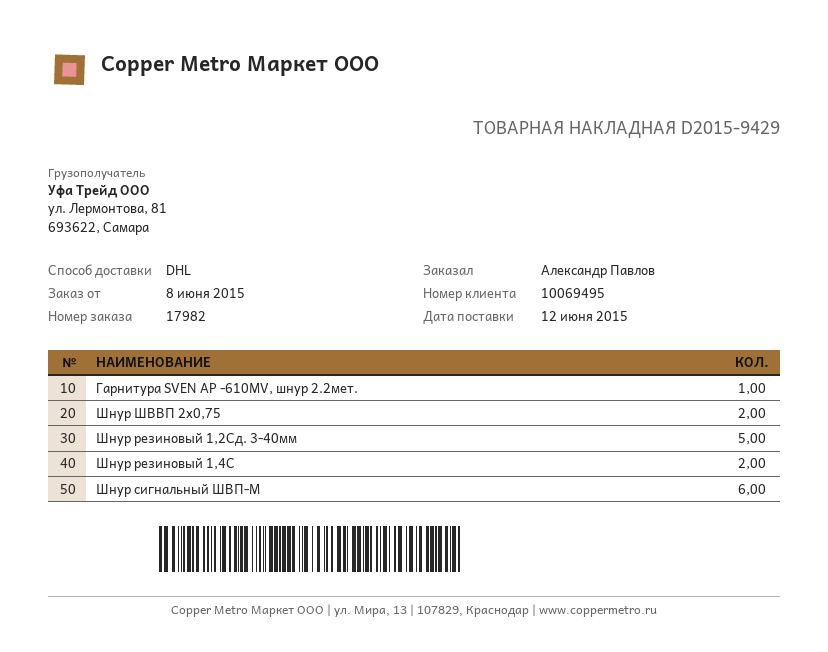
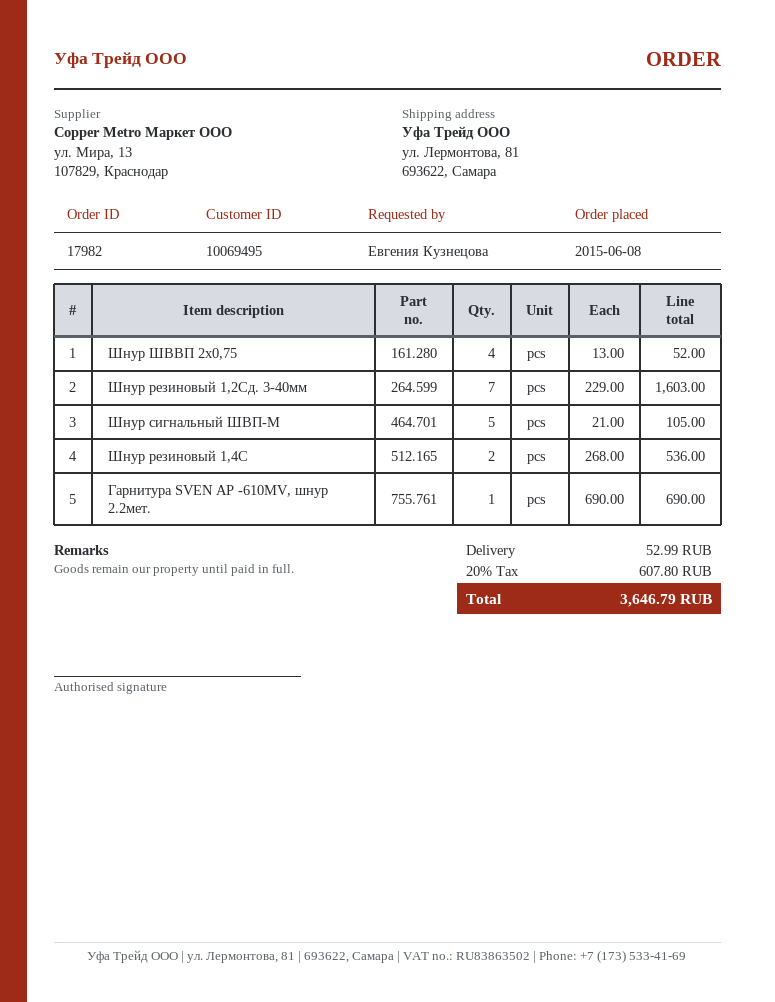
ordered by: Александр Павлов -> Евгения Кузнецова
Шнур ШВВП 2x0,75: 2 -> 4
Шнур резиновый 1,2Сд. 3-40мм: 5 -> 7
Шнур сигнальный ШВП-М: 6 -> 5

